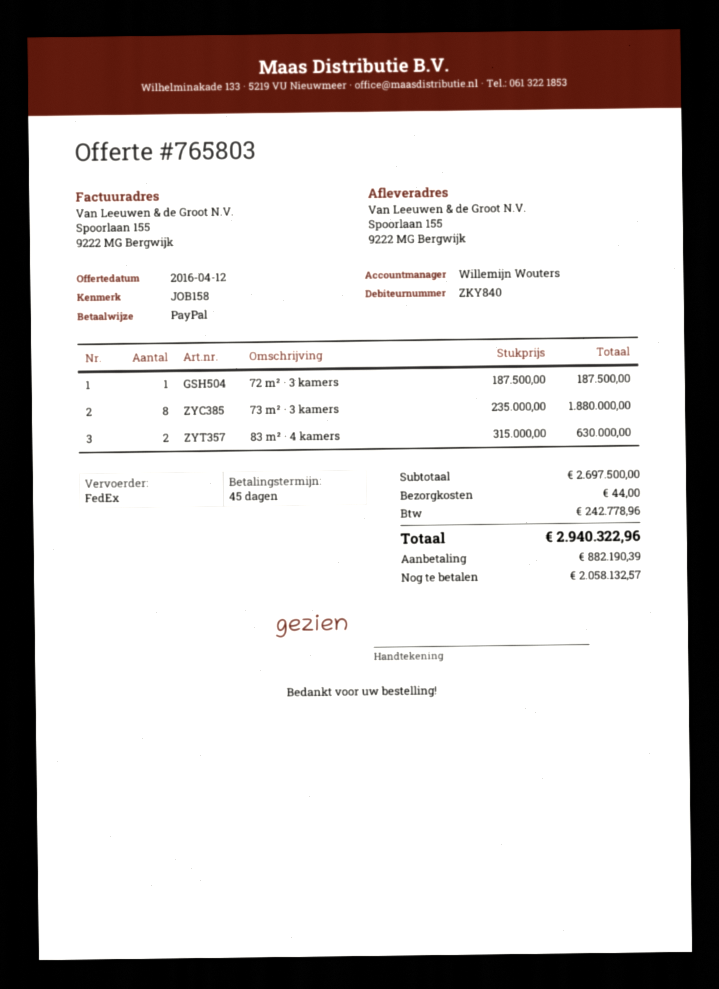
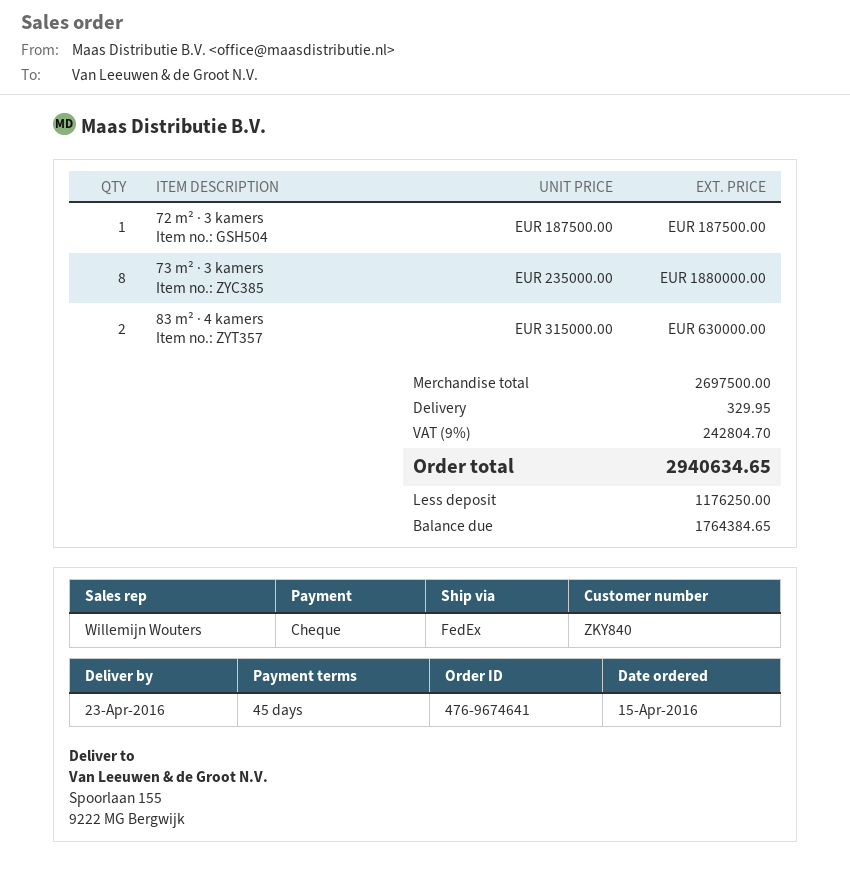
payment method: PayPal -> cheque
shipping: 44.00 -> 329.95
tax: 242778.96 -> 242804.70
total: 2940322.96 -> 2940634.65
deposit: 882190.39 -> 1176250.00
balance: 2058132.57 -> 1764384.65

